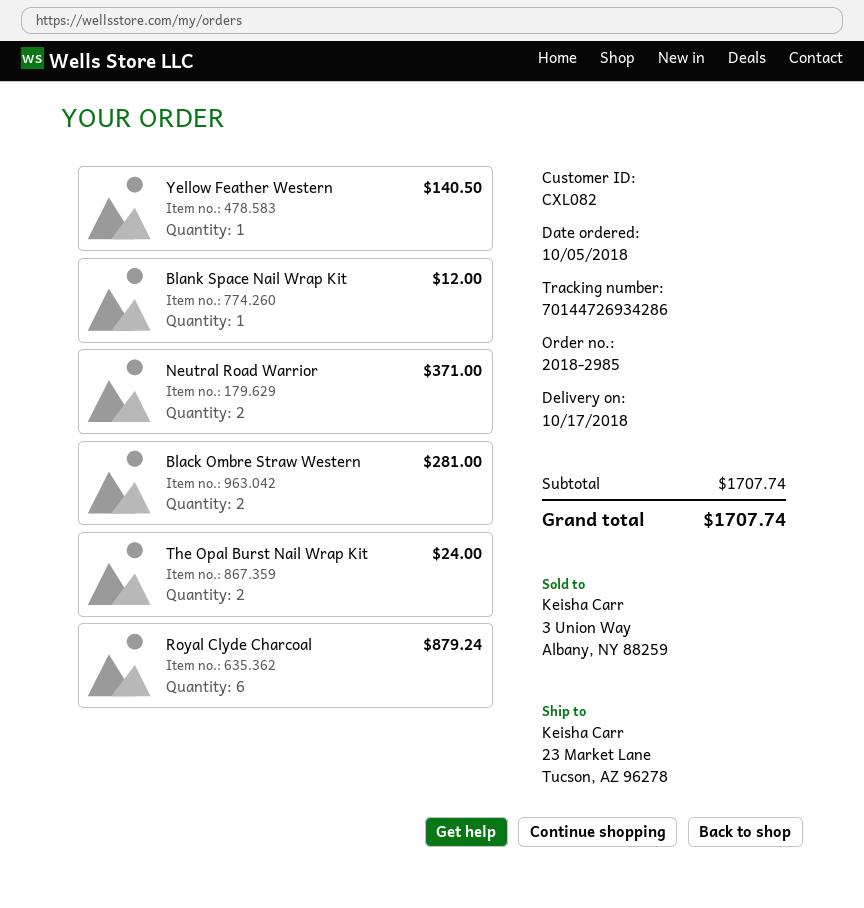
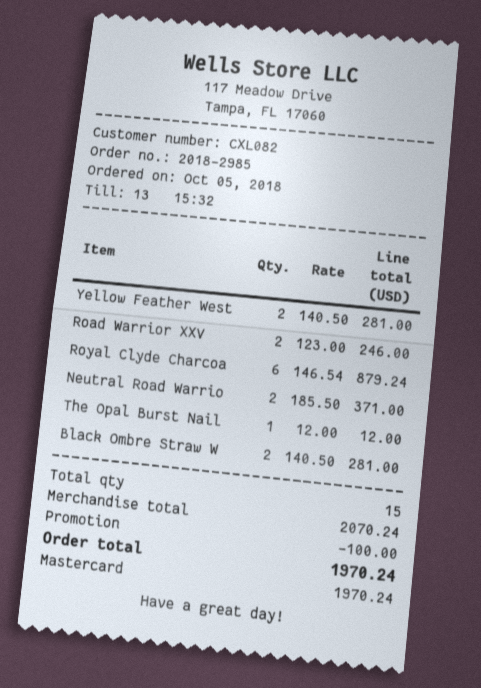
Yellow Feather Western: 1 for 140.50 -> 2 for 281.00
Blank Space Nail Wrap Kit: 1 for 12.00 -> none
The Opal Burst Nail Wrap Kit: 2 for 24.00 -> 1 for 12.00
Road Warrior XXV: none -> 2 for 246.00
subtotal: 1707.74 -> 2070.24
discount: none -> 100.00
total: 1707.74 -> 1970.24

